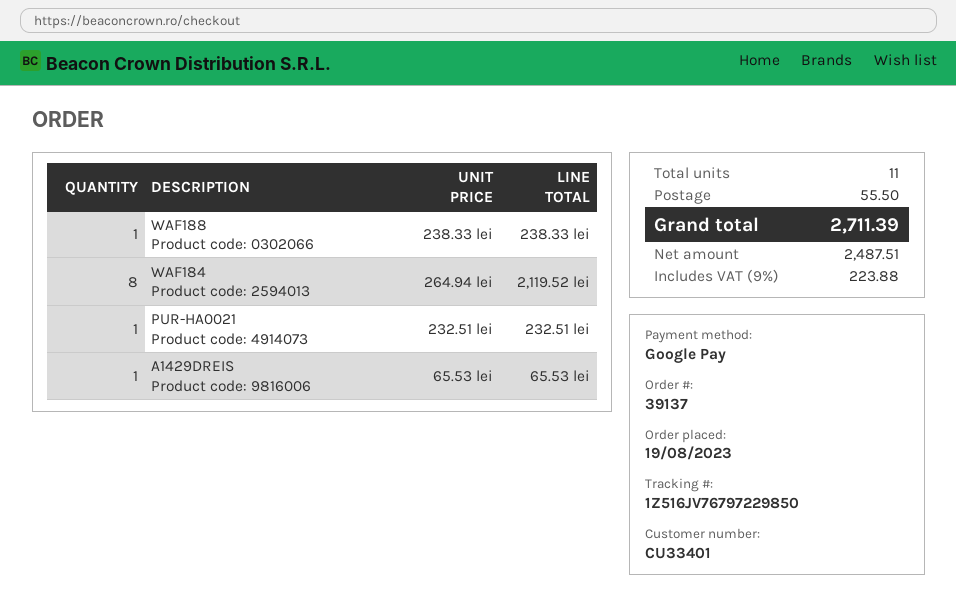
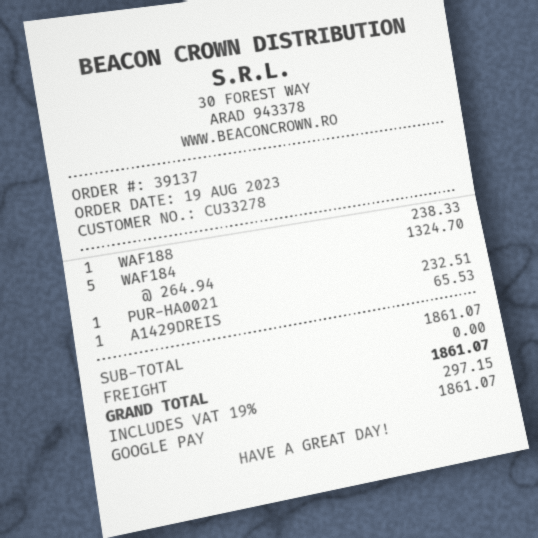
customer number: CU33401 -> CU33278
WAF184: 8 x 264.94 = 2119.52 -> 5 x 264.94 = 1324.70
shipping: 55.50 -> 0.00
tax: 9% = 223.88 -> 19% = 297.15
total: 2711.39 -> 1861.07

